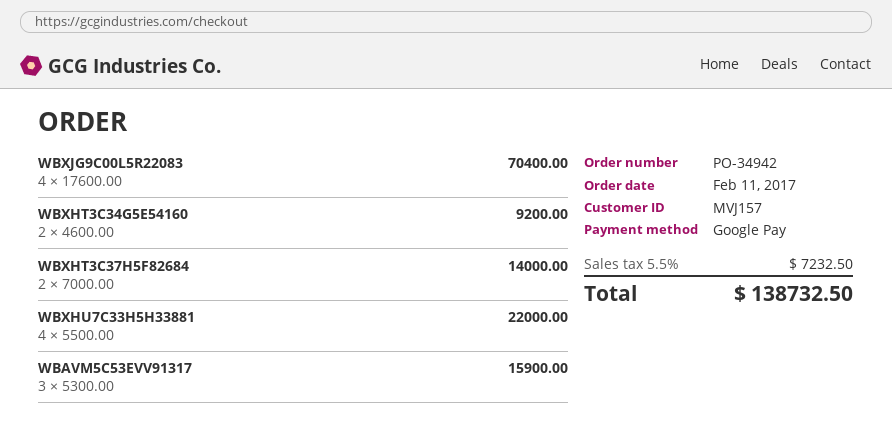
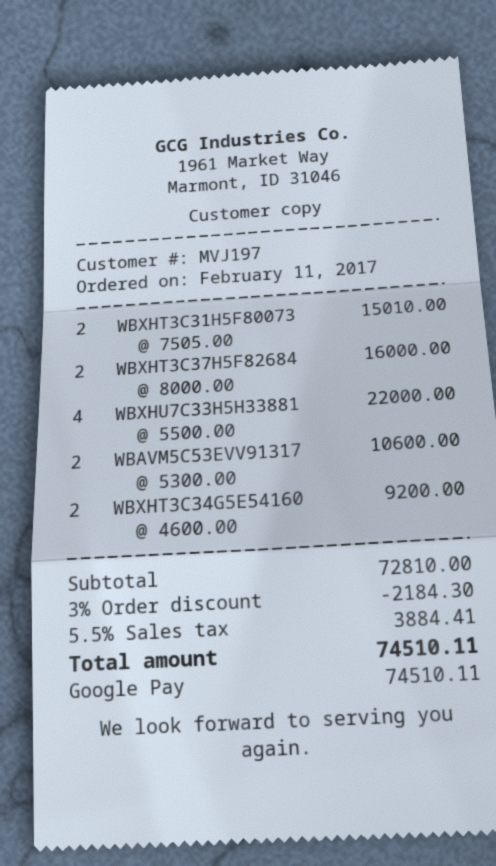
customer number: MVJ157 -> MVJ197
WBXJG9C00L5R22083: 4 x 17600.00 = 70400.00 -> none
WBXHT3C37H5F82684: 2 x 7000.00 = 14000.00 -> 2 x 8000.00 = 16000.00
WBAVM5C53EVV91317: 3 x 5300.00 = 15900.00 -> 2 x 5300.00 = 10600.00
WBXHT3C31H5F80073: none -> 2 x 7505.00 = 15010.00
discount: none -> 3% = 2184.30
tax: 5.5% = 7232.50 -> 5.5% = 3884.41
total: 138732.50 -> 74510.11

